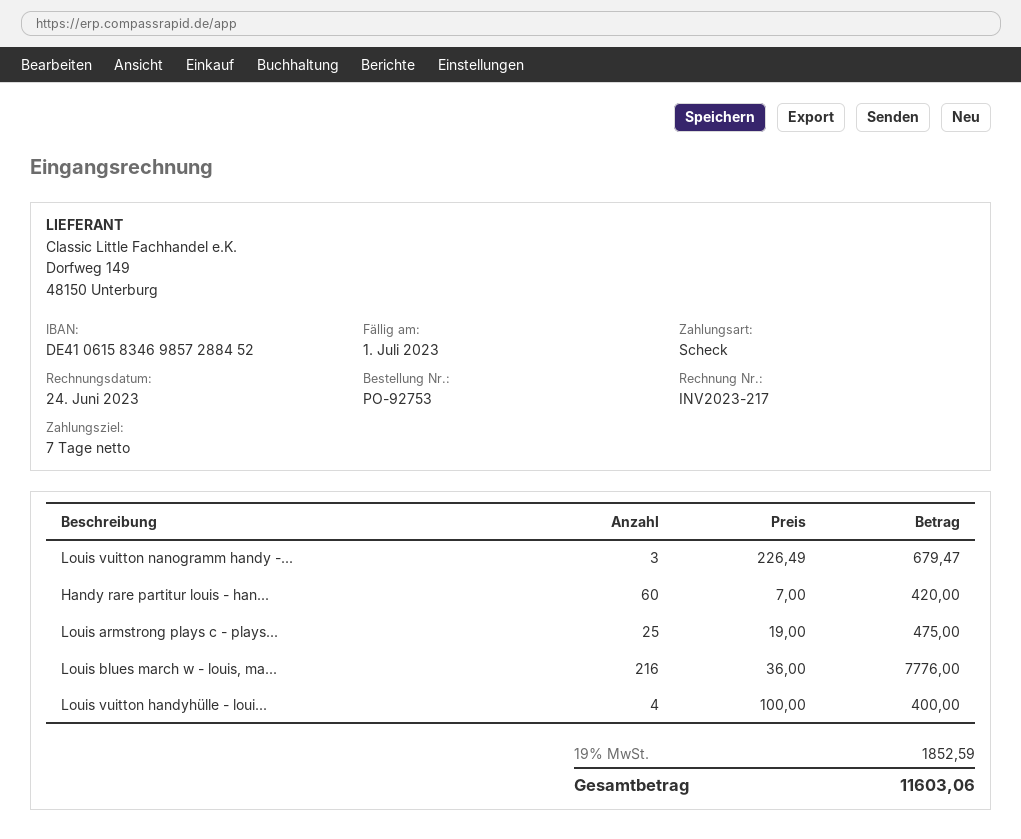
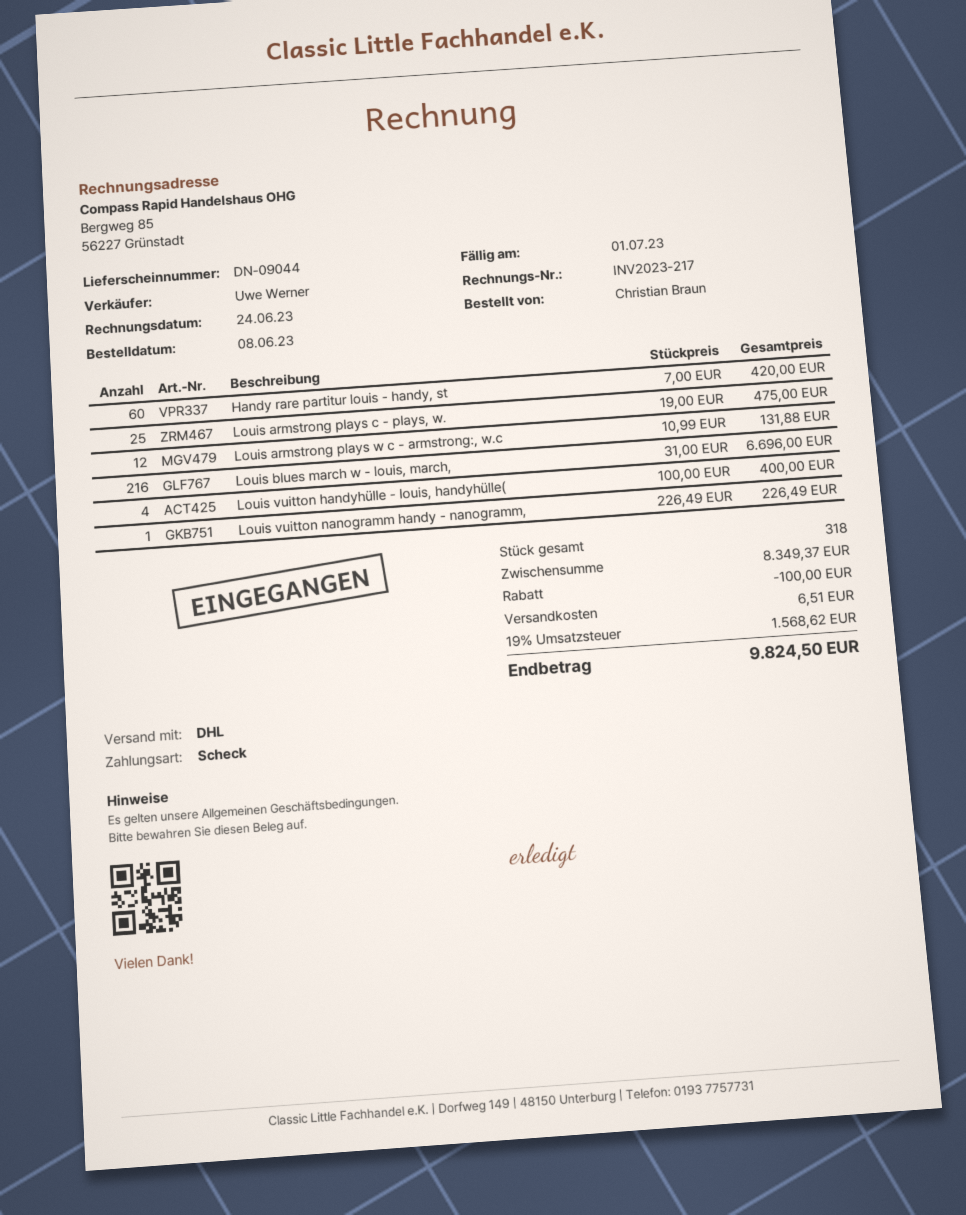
Louis vuitton nanogramm handy -...: 3 x 226.49 = 679.47 -> 1 x 226.49 = 226.49
Louis blues march w - louis, ma...: 216 x 36.00 = 7776.00 -> 216 x 31.00 = 6696.00
Louis armstrong plays w c - armstrong:, w.c: none -> 12 x 10.99 = 131.88
discount: none -> 100.00
shipping: none -> 6.51
tax: 19% = 1852.59 -> 19% = 1568.62
total: 11603.06 -> 9824.50

